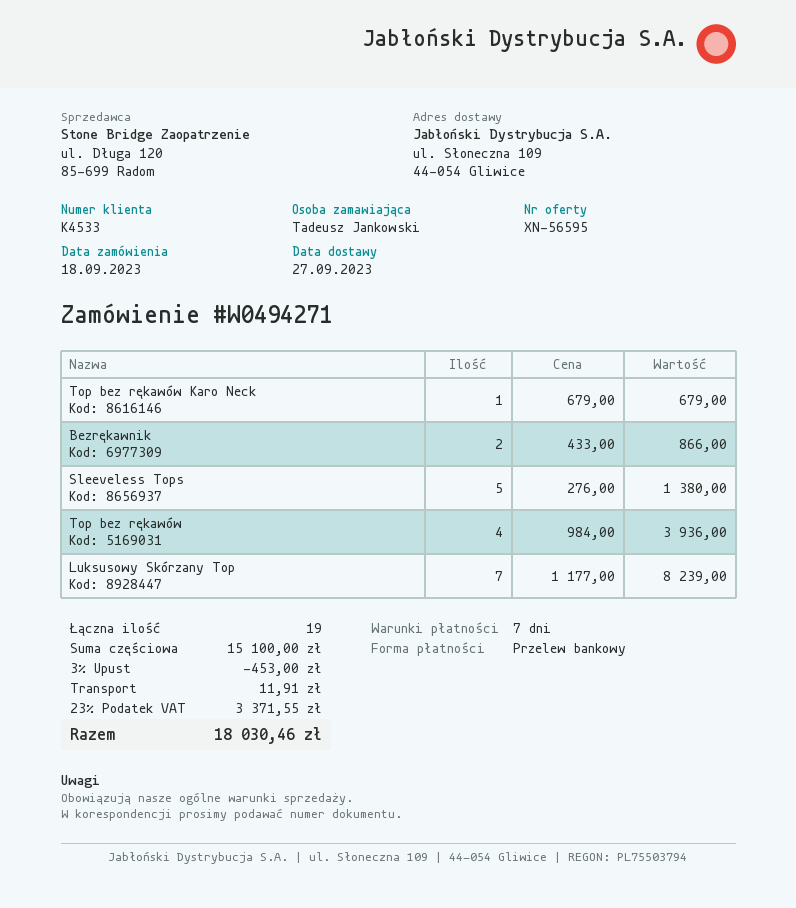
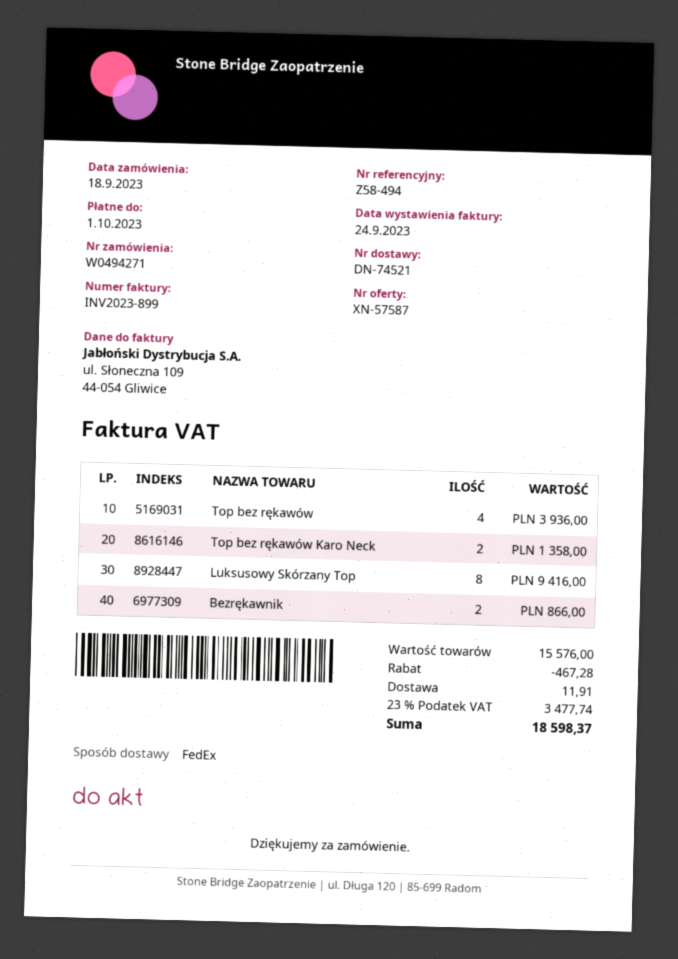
quote number: XN-56595 -> XN-57587
Top bez rękawów Karo Neck: 1 for 679.00 -> 2 for 1358.00
Sleeveless Tops: 5 for 1380.00 -> none
Luksusowy Skórzany Top: 7 for 8239.00 -> 8 for 9416.00
subtotal: 15100.00 -> 15576.00
discount: 453.00 -> 467.28
tax: 23% = 3371.55 -> 23% = 3477.74
total: 18030.46 -> 18598.37

